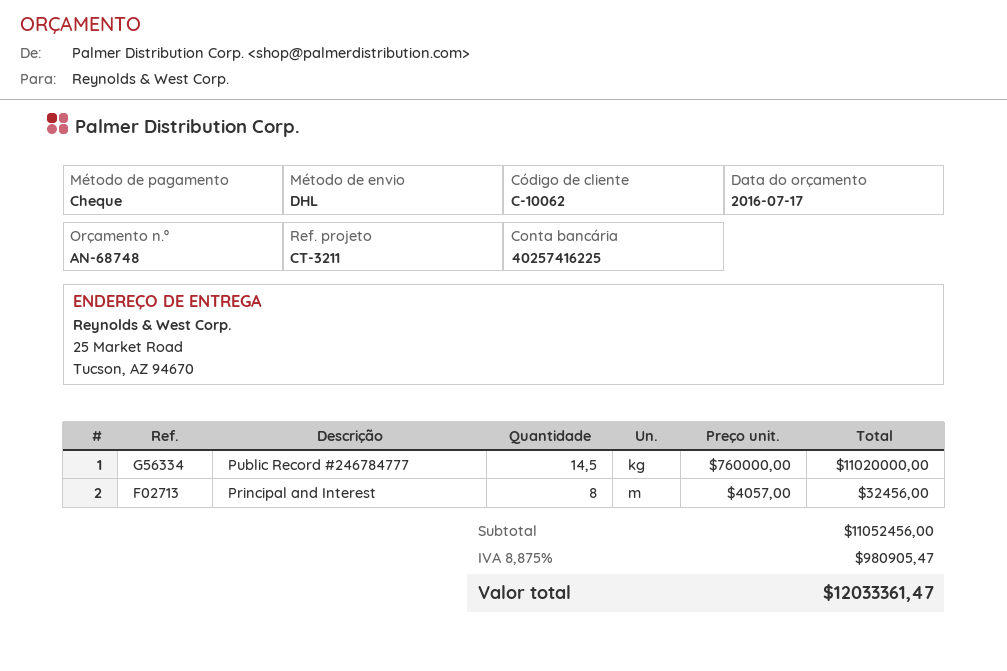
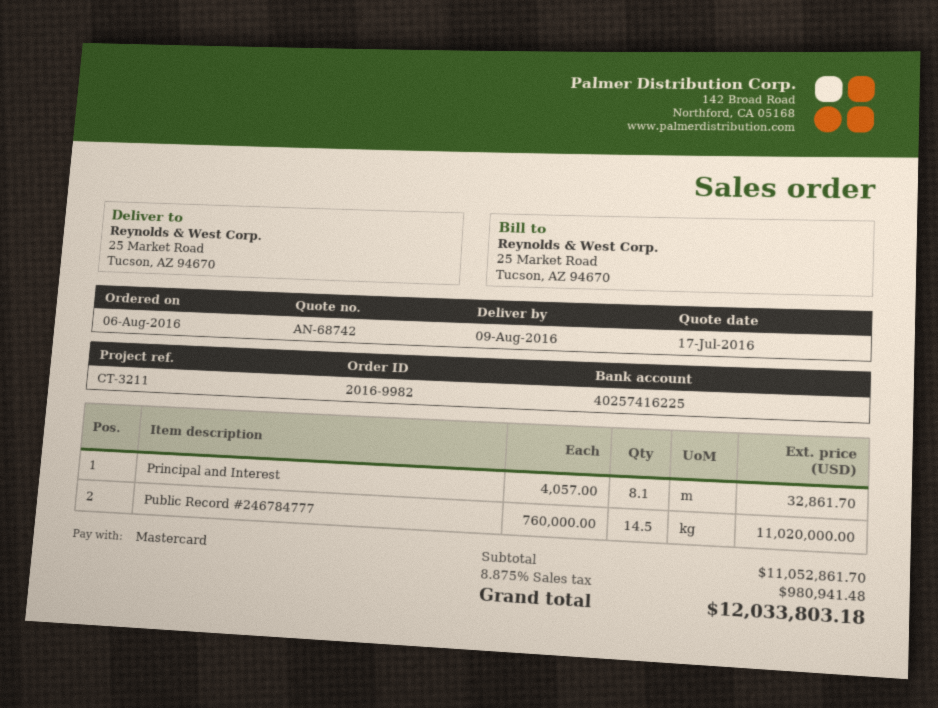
quote number: AN-68748 -> AN-68742
payment method: cheque -> Mastercard
Principal and Interest: 8 x 4057.00 = 32456.00 -> 8.1 x 4057.00 = 32861.70
subtotal: 11052456.00 -> 11052861.70
tax: 8.875% = 980905.47 -> 8.875% = 980941.48
total: 12033361.47 -> 12033803.18

